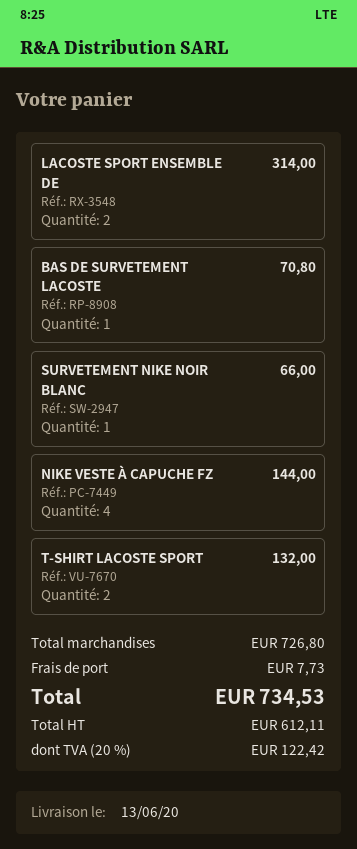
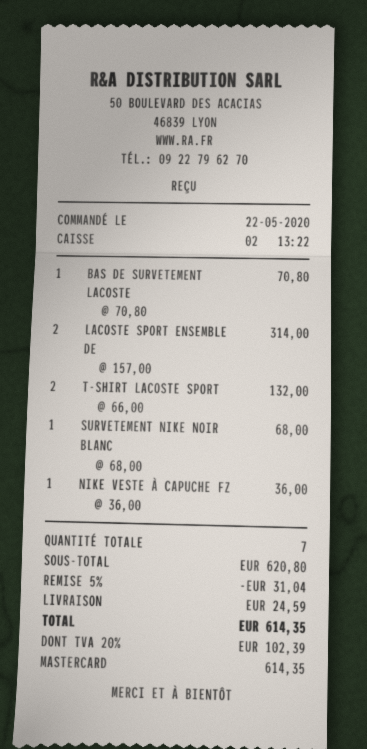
SURVETEMENT NIKE NOIR BLANC: 1 for 66.00 -> 1 for 68.00
NIKE VESTE À CAPUCHE FZ: 4 for 144.00 -> 1 for 36.00
subtotal: 726.80 -> 620.80
discount: none -> 5% = 31.04
shipping: 7.73 -> 24.59
tax: 20% = 122.42 -> 20% = 102.39
total: 734.53 -> 614.35

